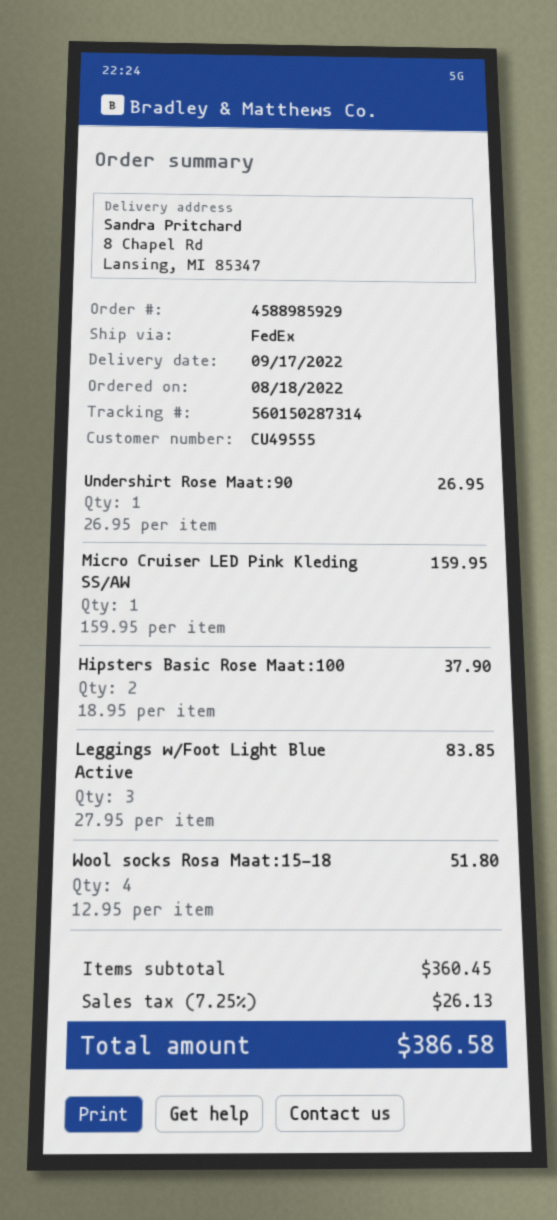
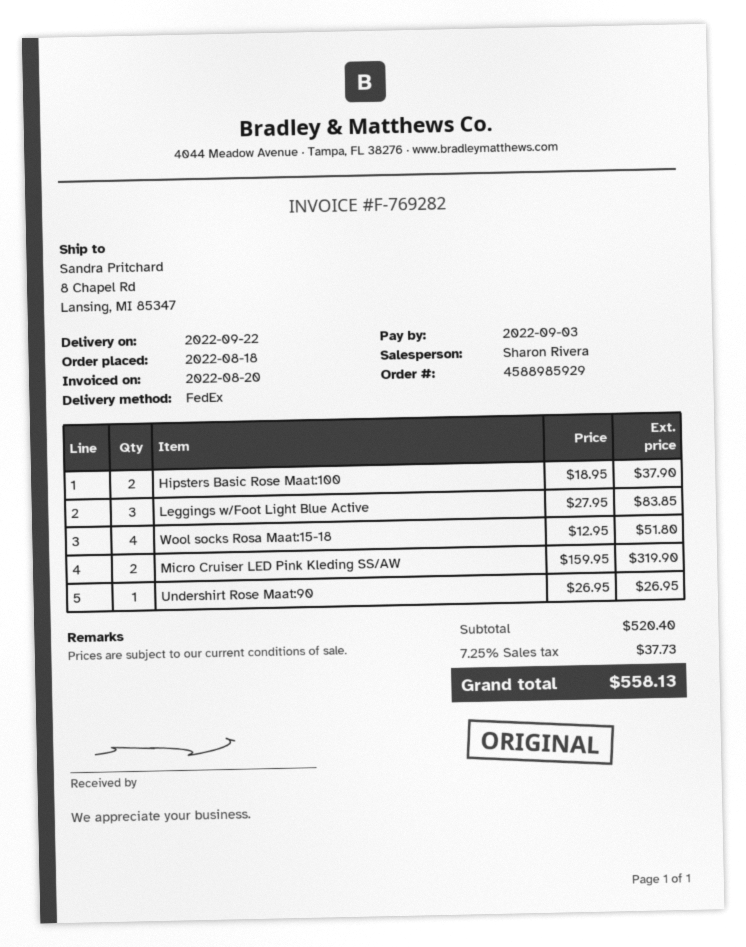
delivery date: 2022-09-17 -> 2022-09-22
Micro Cruiser LED Pink Kleding SS/AW: 1 x 159.95 = 159.95 -> 2 x 159.95 = 319.90
subtotal: 360.45 -> 520.40
tax: 7.25% = 26.13 -> 7.25% = 37.73
total: 386.58 -> 558.13

